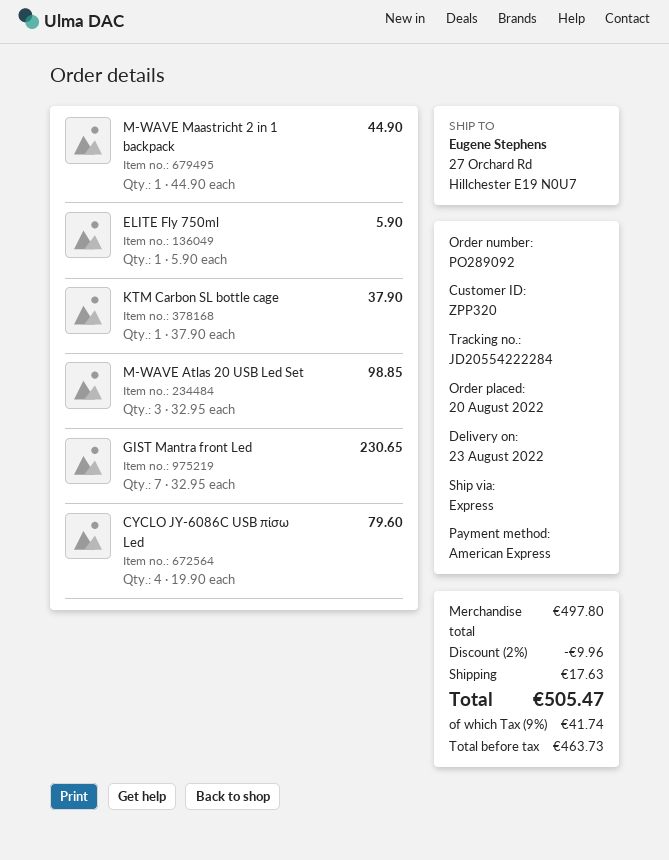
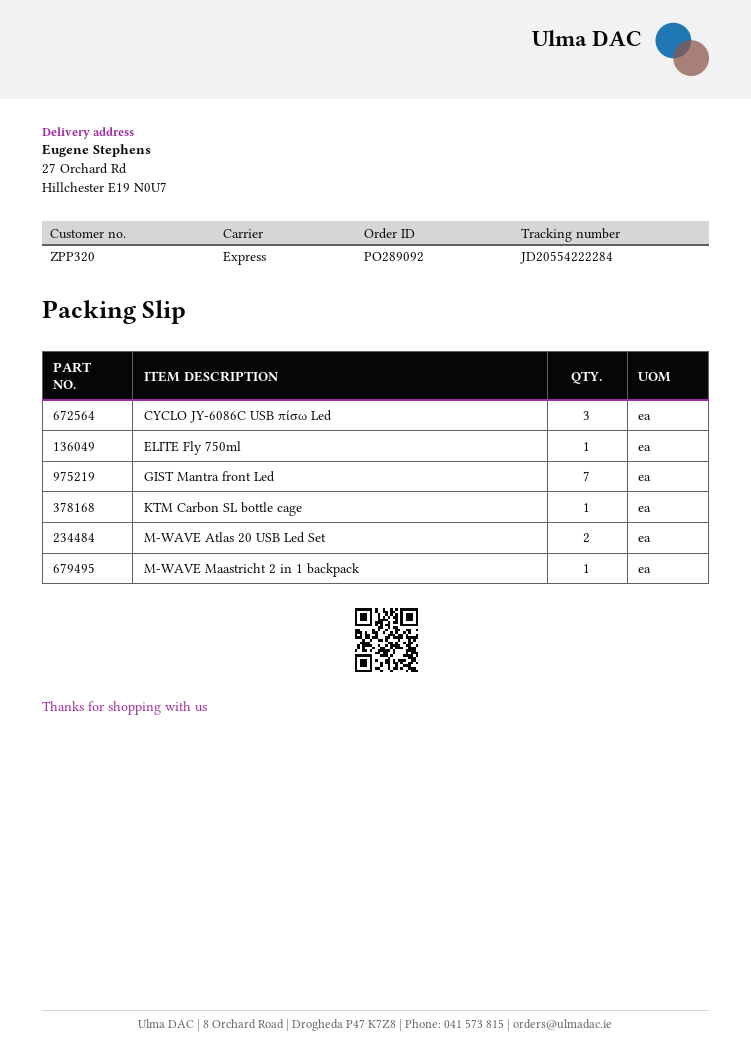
M-WAVE Atlas 20 USB Led Set: 3 -> 2
CYCLO JY-6086C USB πίσω Led: 4 -> 3

